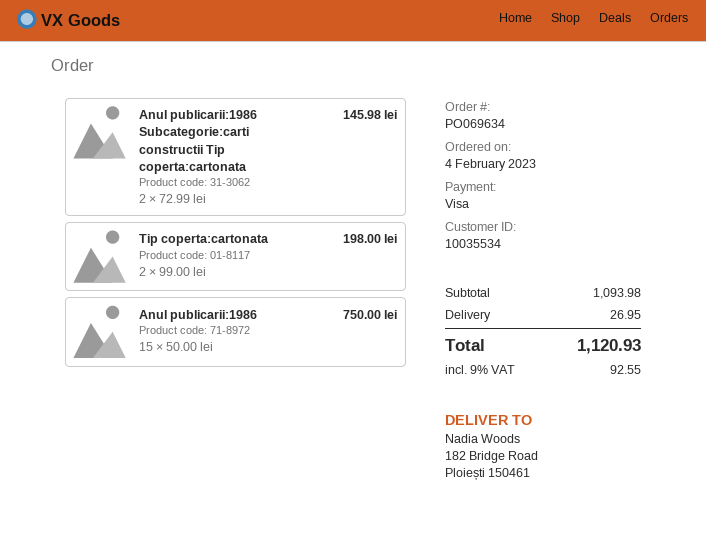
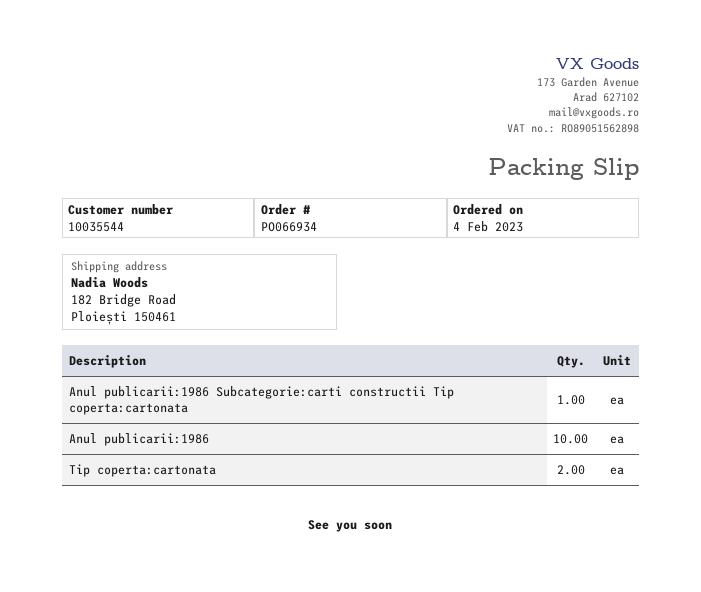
order number: PO069634 -> PO066934
customer number: 10035534 -> 10035544
Anul publicarii:1986 Subcategorie:carti constructii Tip coperta:cartonata: 2 -> 1
Anul publicarii:1986: 15 -> 10

